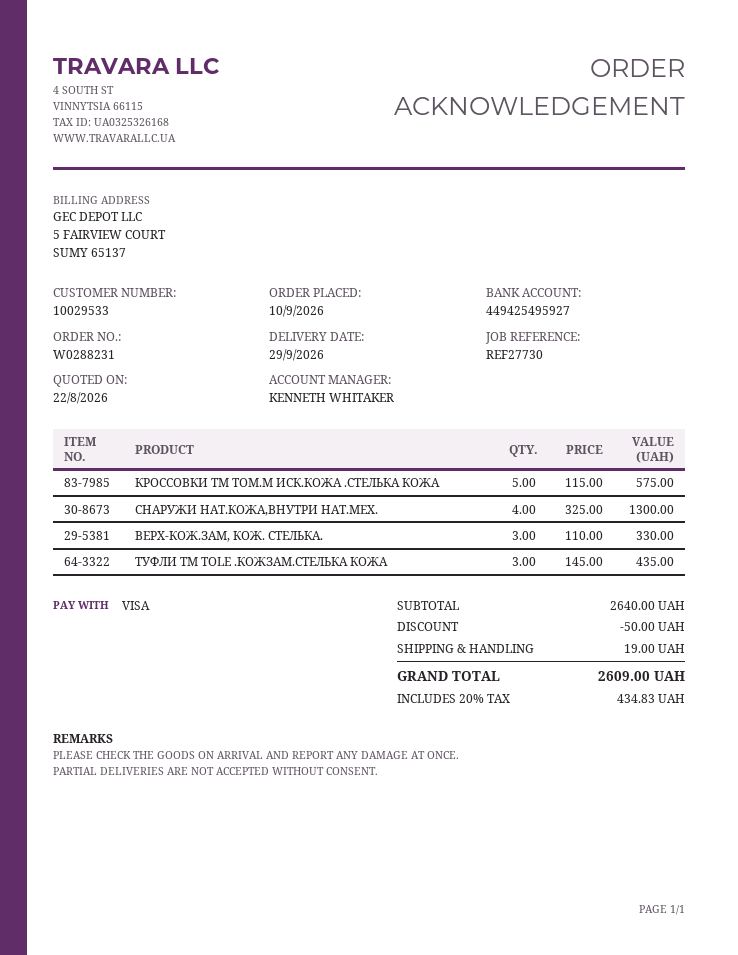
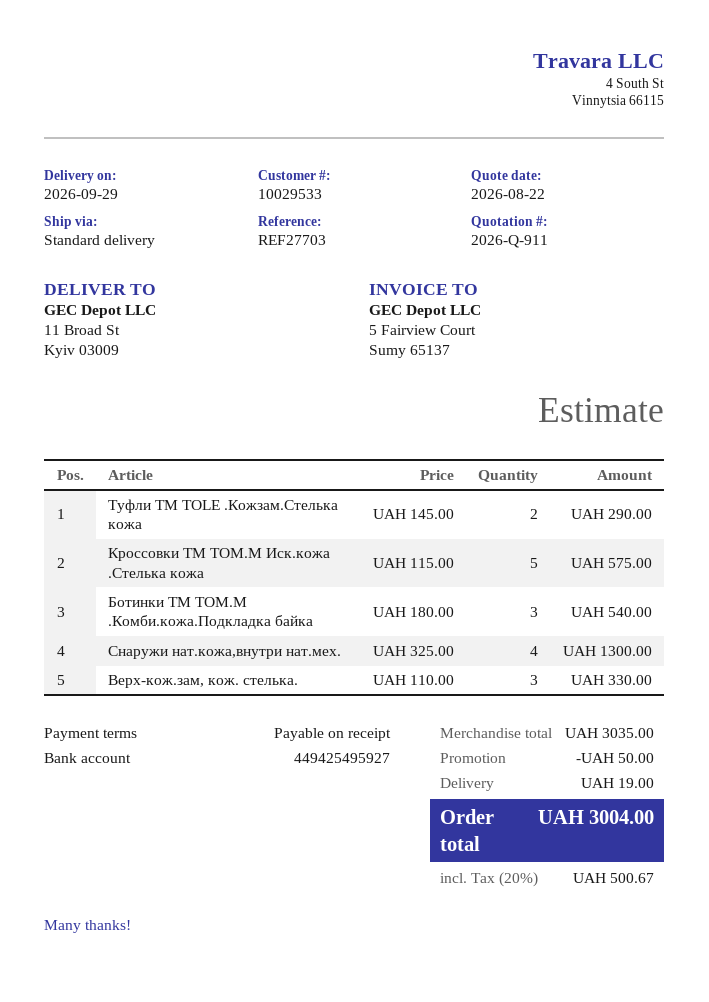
reference: REF27730 -> REF27703
ТУФЛИ ТМ TOLE .КОЖЗАМ.СТЕЛЬКА КОЖА: 3 x 145.00 = 435.00 -> 2 x 145.00 = 290.00
Ботинки ТМ ТОМ.М .Комби.кожа.Подкладка байка: none -> 3 x 180.00 = 540.00
subtotal: 2640.00 -> 3035.00
tax: 20% = 434.83 -> 20% = 500.67
total: 2609.00 -> 3004.00

